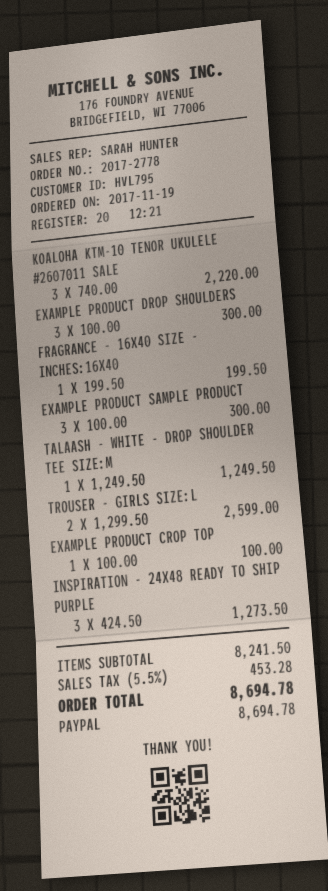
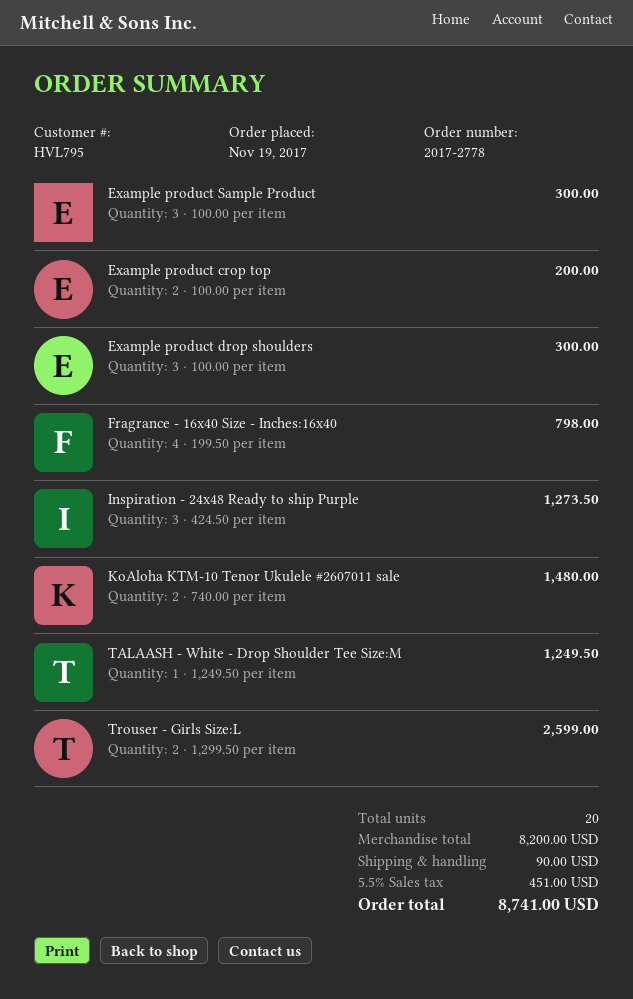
KOALOHA KTM-10 TENOR UKULELE #2607011 SALE: 3 x 740.00 = 2220.00 -> 2 x 740.00 = 1480.00
FRAGRANCE - 16X40 SIZE - INCHES:16X40: 1 x 199.50 = 199.50 -> 4 x 199.50 = 798.00
EXAMPLE PRODUCT CROP TOP: 1 x 100.00 = 100.00 -> 2 x 100.00 = 200.00
subtotal: 8241.50 -> 8200.00
shipping: none -> 90.00
tax: 5.5% = 453.28 -> 5.5% = 451.00
total: 8694.78 -> 8741.00

